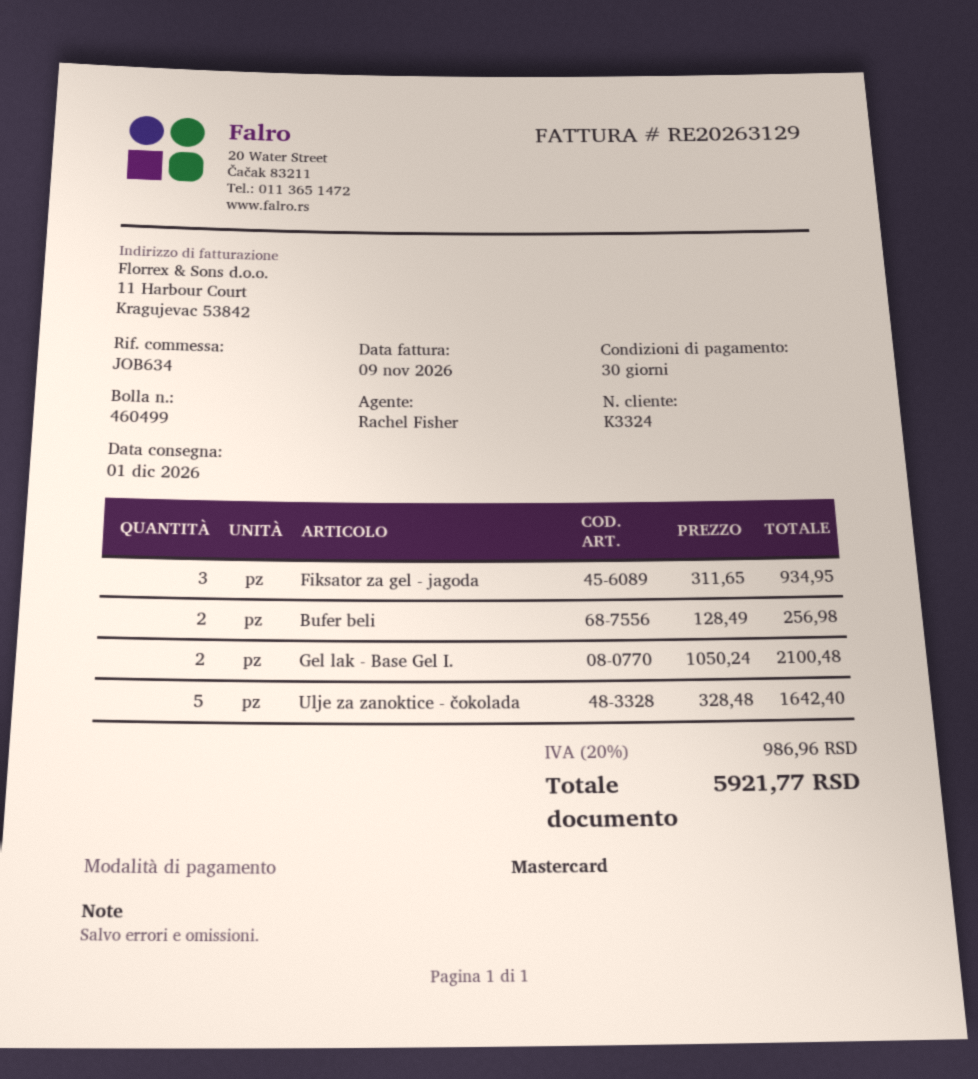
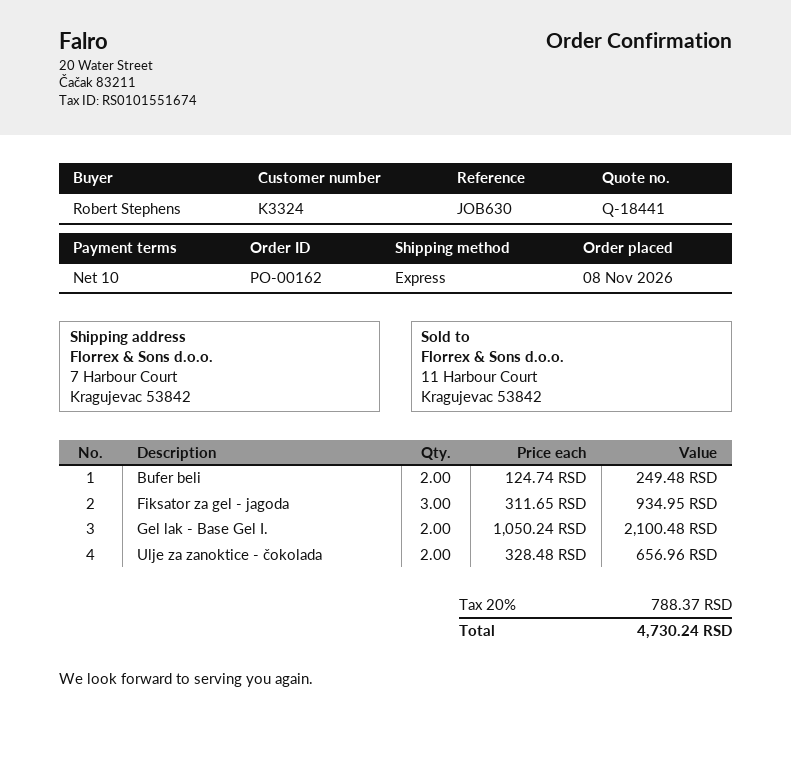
payment terms: 30 days -> 10 days
reference: JOB634 -> JOB630
Bufer beli: 2 x 128.49 = 256.98 -> 2 x 124.74 = 249.48
Ulje za zanoktice - čokolada: 5 x 328.48 = 1642.40 -> 2 x 328.48 = 656.96
tax: 20% = 986.96 -> 20% = 788.37
total: 5921.77 -> 4730.24

